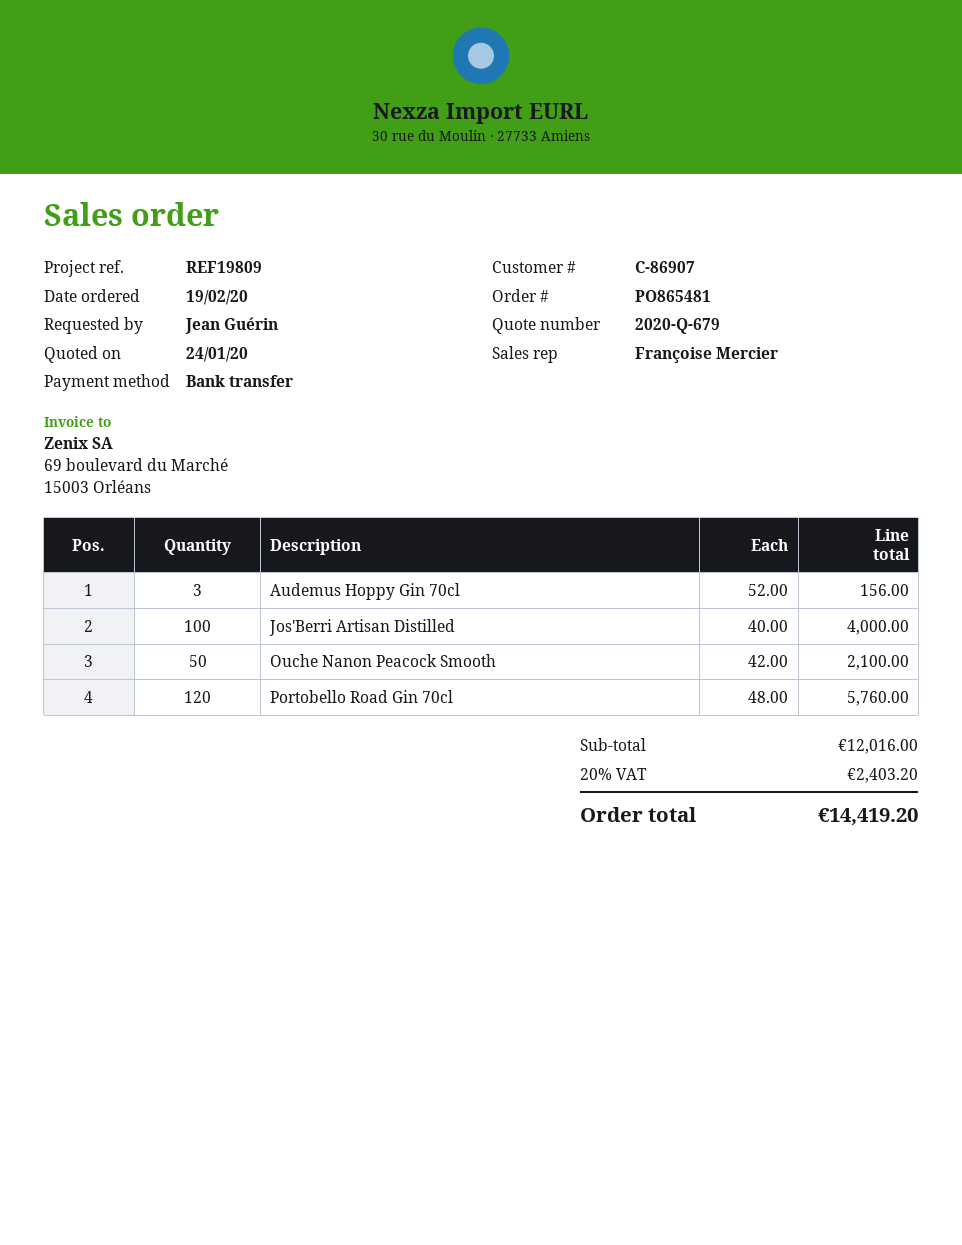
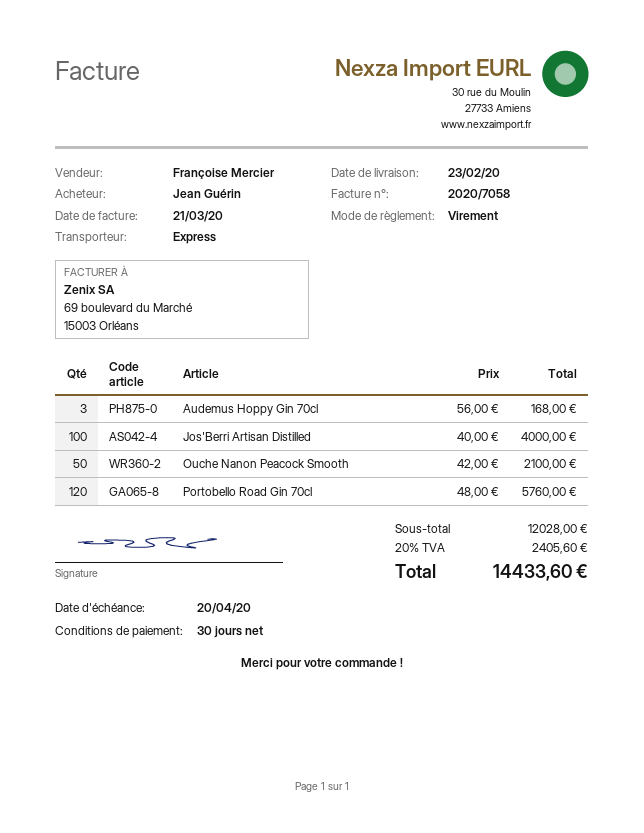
Audemus Hoppy Gin 70cl: 3 x 52.00 = 156.00 -> 3 x 56.00 = 168.00
subtotal: 12016.00 -> 12028.00
tax: 20% = 2403.20 -> 20% = 2405.60
total: 14419.20 -> 14433.60

